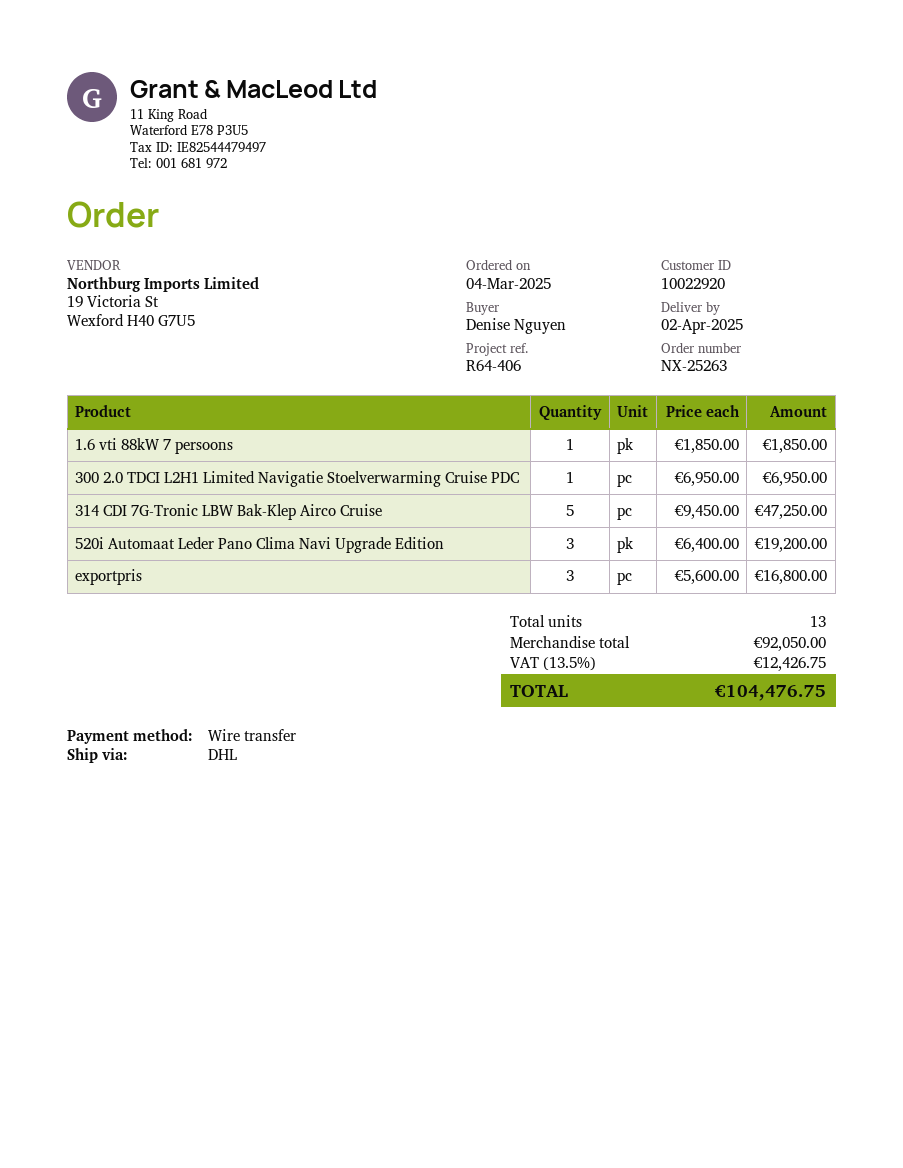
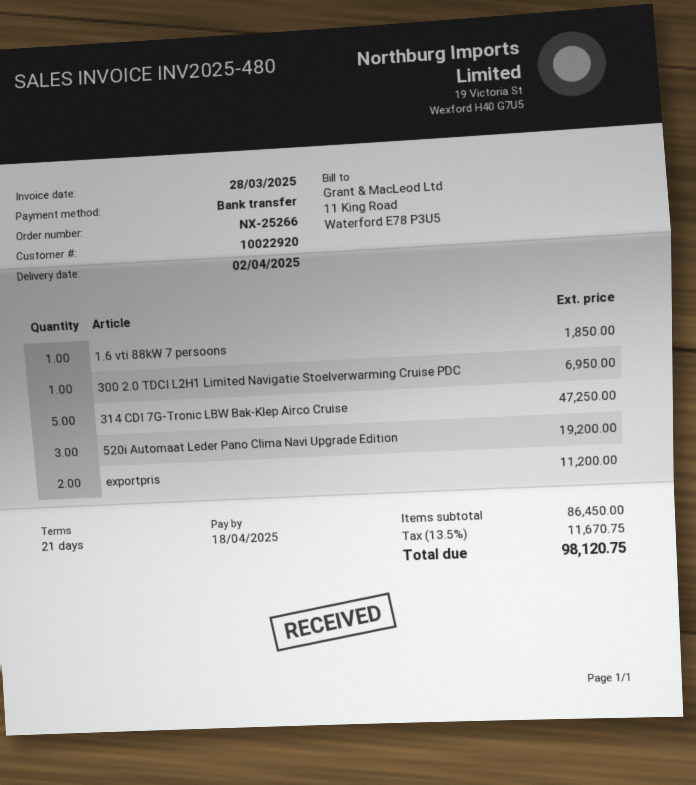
order number: NX-25263 -> NX-25266
exportpris: 3 for 16800.00 -> 2 for 11200.00
subtotal: 92050.00 -> 86450.00
tax: 13.5% = 12426.75 -> 13.5% = 11670.75
total: 104476.75 -> 98120.75

